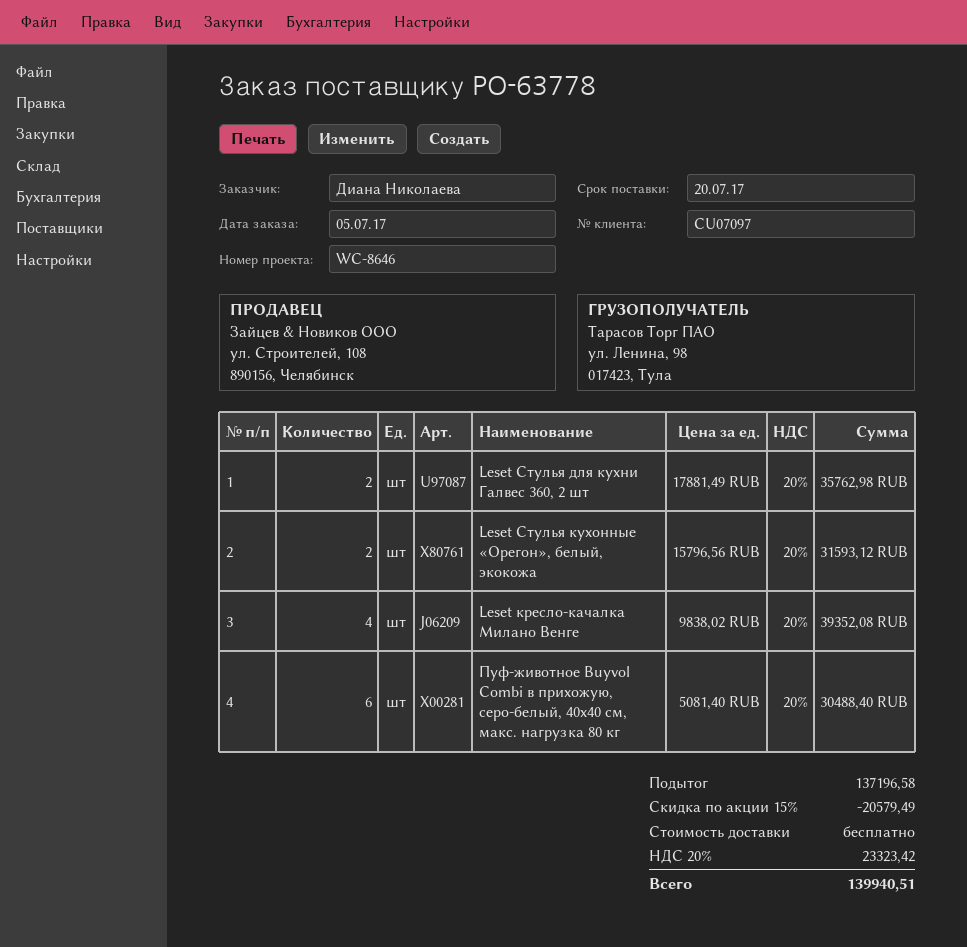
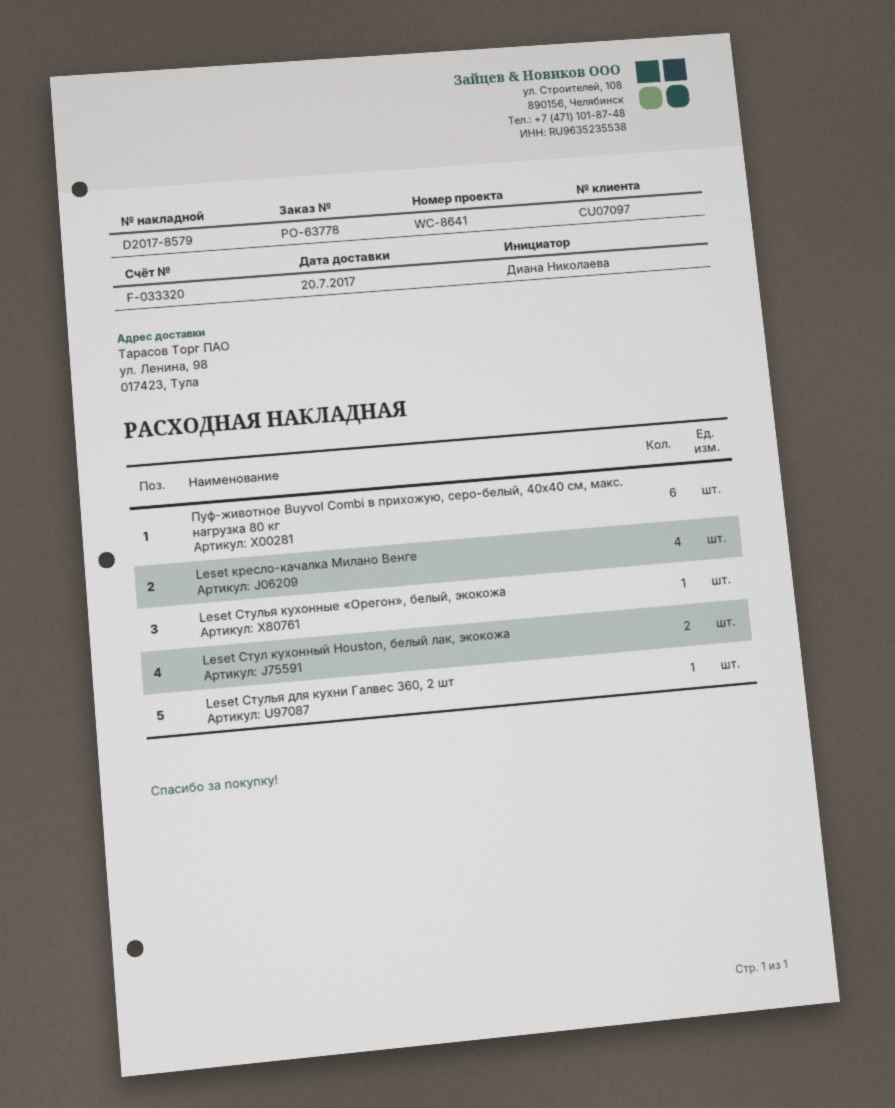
reference: WC-8646 -> WC-8641
Leset Стулья для кухни Галвес 360, 2 шт: 2 -> 1
Leset Стулья кухонные «Орегон», белый, экокожа: 2 -> 1
Leset Стул кухонный Houston, белый лак, экокожа: none -> 2

